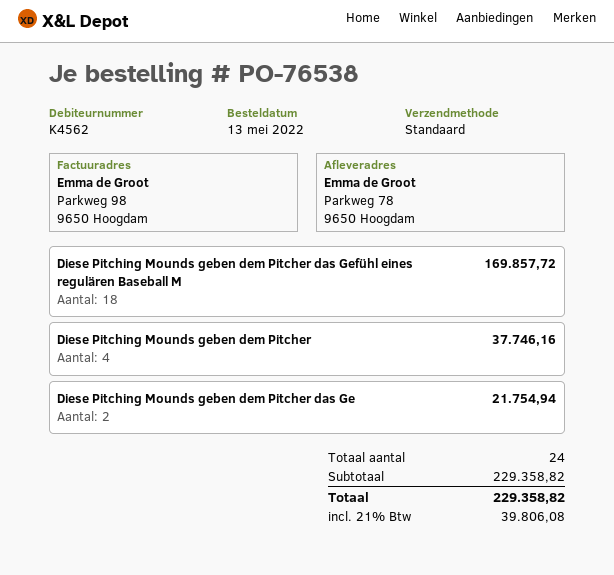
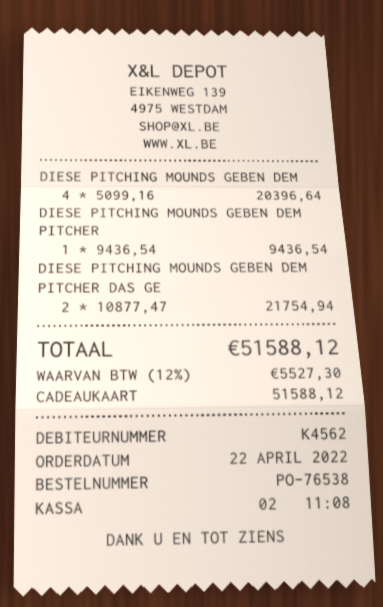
order date: 2022-05-13 -> 2022-04-22
Diese Pitching Mounds geben dem Pitcher das Gefühl eines regulären Baseball M: 18 for 169857.72 -> none
Diese Pitching Mounds geben dem Pitcher: 4 for 37746.16 -> 1 for 9436.54
DIESE PITCHING MOUNDS GEBEN DEM: none -> 4 for 20396.64
tax: 21% = 39806.08 -> 12% = 5527.30
total: 229358.82 -> 51588.12

